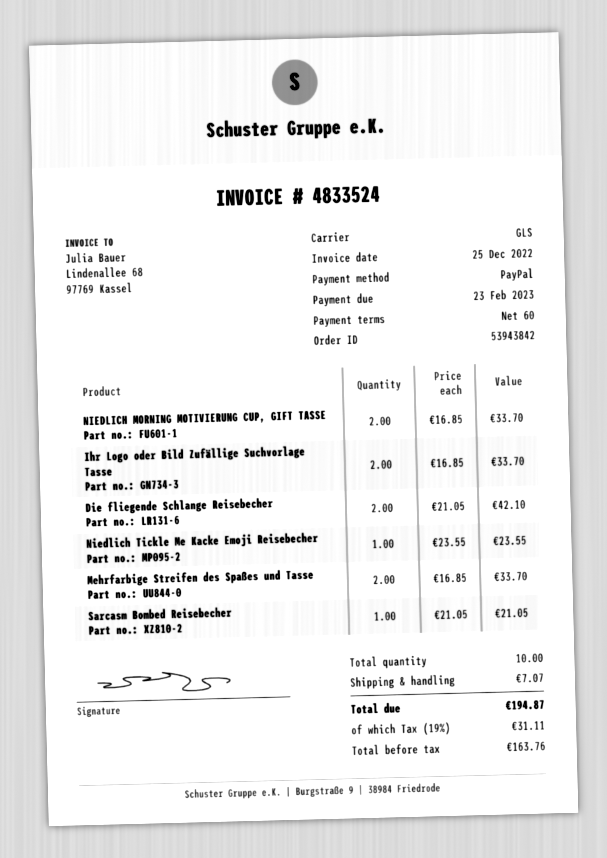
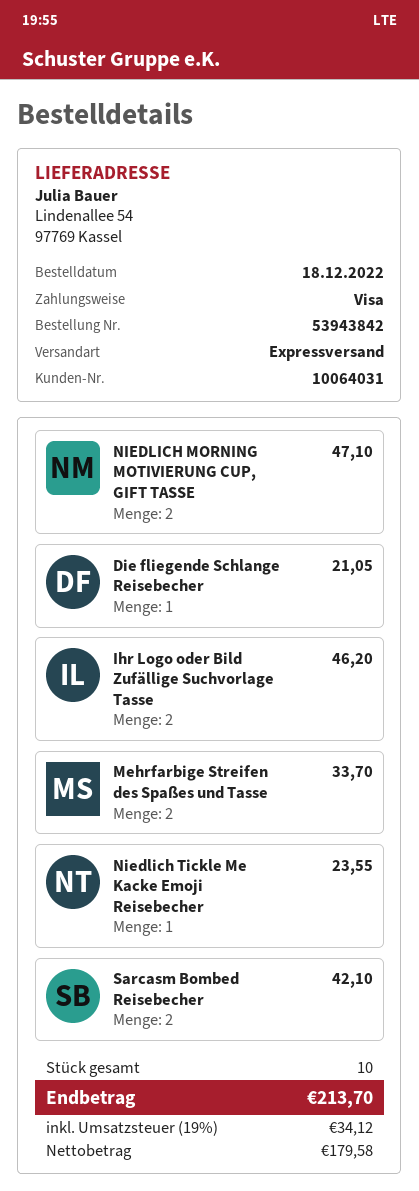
payment method: PayPal -> Visa
shipping method: GLS -> express
NIEDLICH MORNING MOTIVIERUNG CUP, GIFT TASSE: 2 for 33.70 -> 2 for 47.10
Ihr Logo oder Bild Zufällige Suchvorlage Tasse: 2 for 33.70 -> 2 for 46.20
Die fliegende Schlange Reisebecher: 2 for 42.10 -> 1 for 21.05
Sarcasm Bombed Reisebecher: 1 for 21.05 -> 2 for 42.10
shipping: 7.07 -> none
net: 163.76 -> 179.58
tax: 19% = 31.11 -> 19% = 34.12
total: 194.87 -> 213.70

